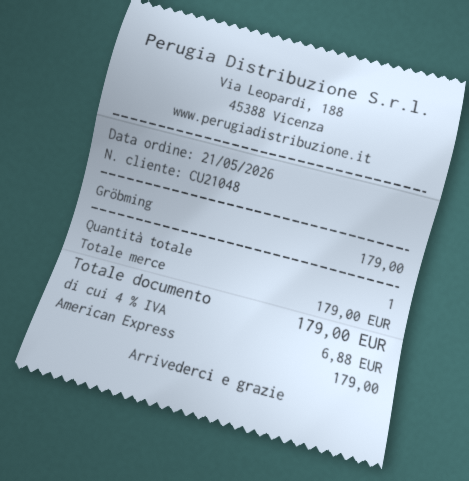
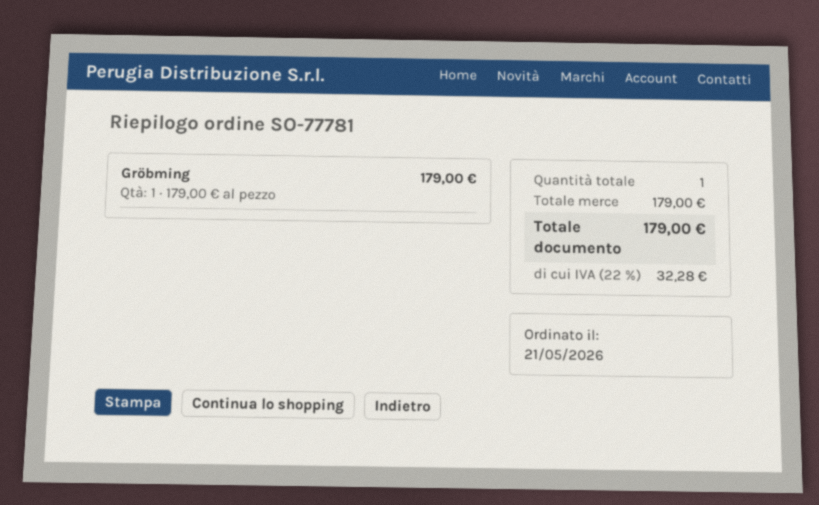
tax: 4% = 6.88 -> 22% = 32.28

